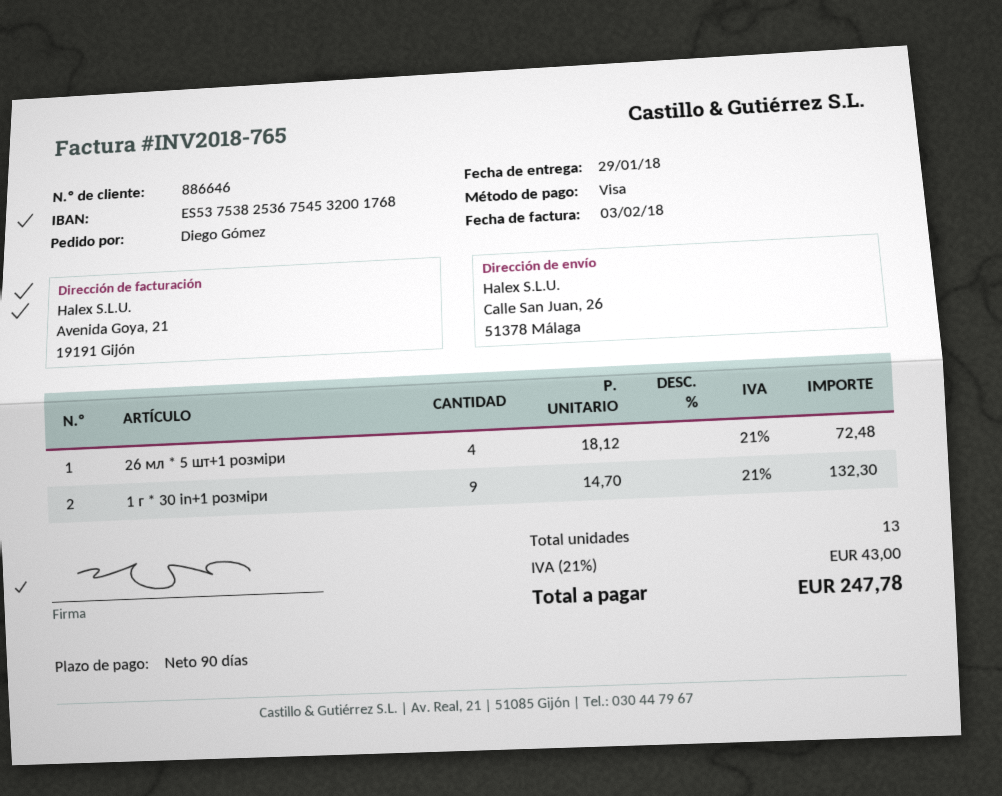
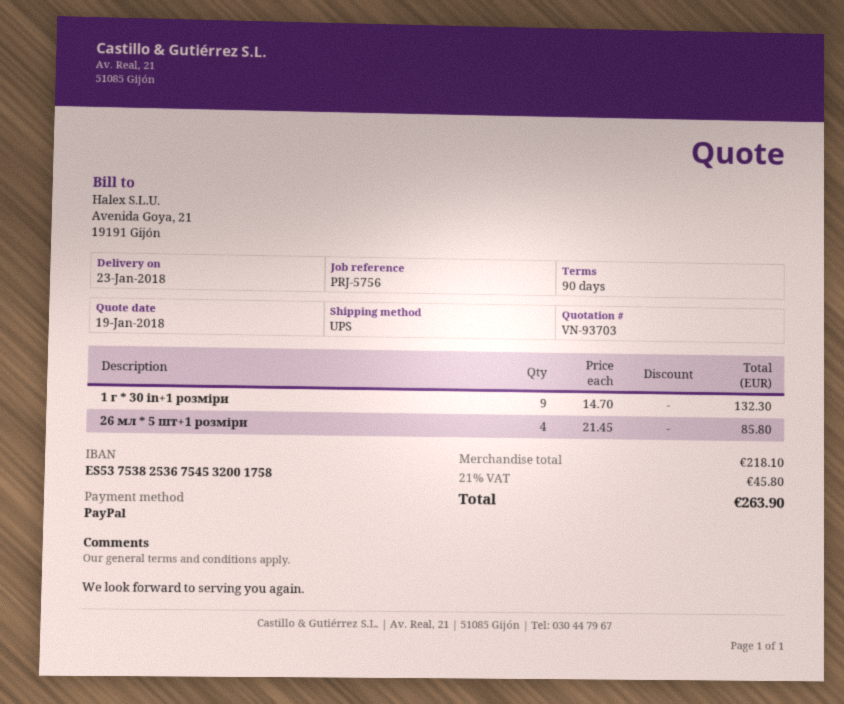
delivery date: 2018-01-29 -> 2018-01-23
payment method: Visa -> PayPal
bank account: ES5375382536754532001768 -> ES5375382536754532001758
26 мл * 5 шт+1 розміри: 4 x 18.12 = 72.48 -> 4 x 21.45 = 85.80
tax: 21% = 43.00 -> 21% = 45.80
total: 247.78 -> 263.90

